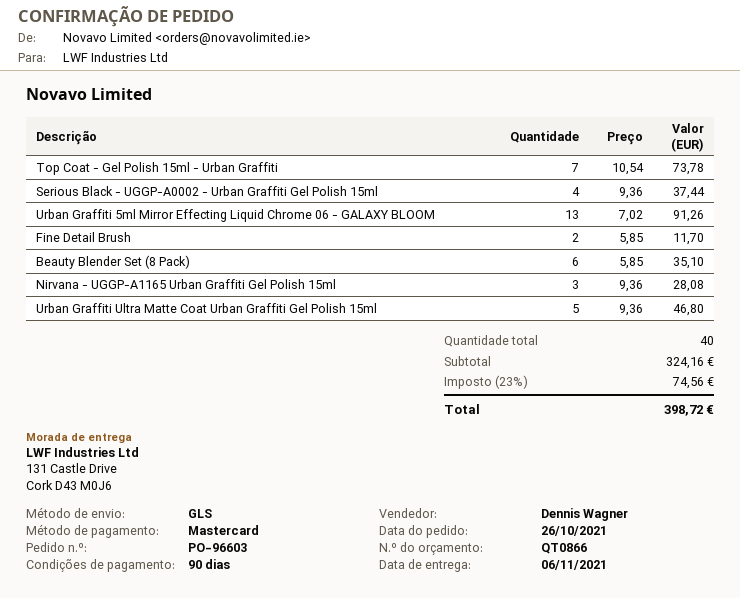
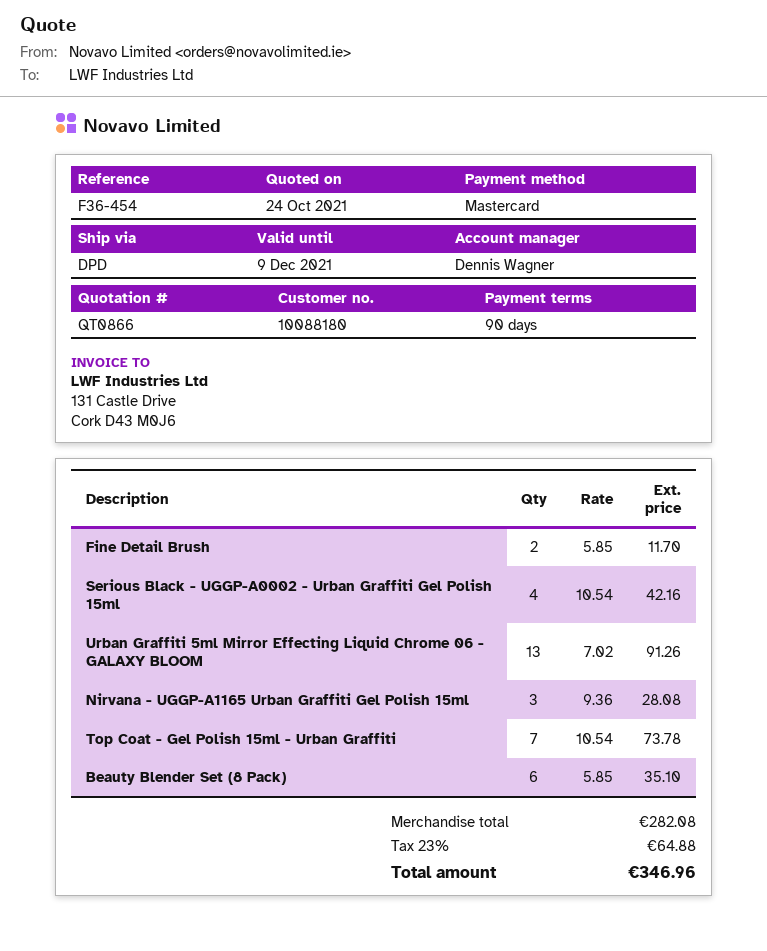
shipping method: GLS -> DPD
Serious Black - UGGP-A0002 - Urban Graffiti Gel Polish 15ml: 4 x 9.36 = 37.44 -> 4 x 10.54 = 42.16
Urban Graffiti Ultra Matte Coat Urban Graffiti Gel Polish 15ml: 5 x 9.36 = 46.80 -> none
subtotal: 324.16 -> 282.08
tax: 23% = 74.56 -> 23% = 64.88
total: 398.72 -> 346.96

